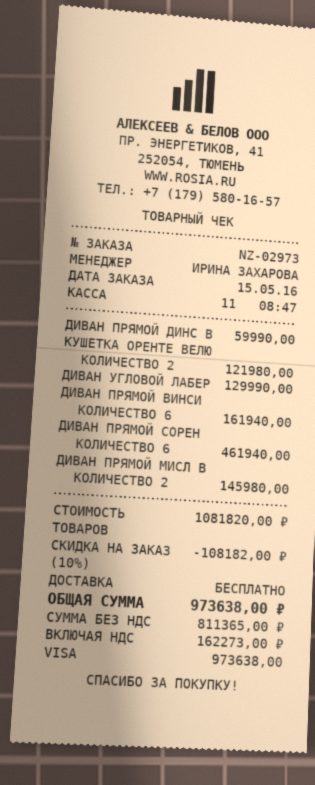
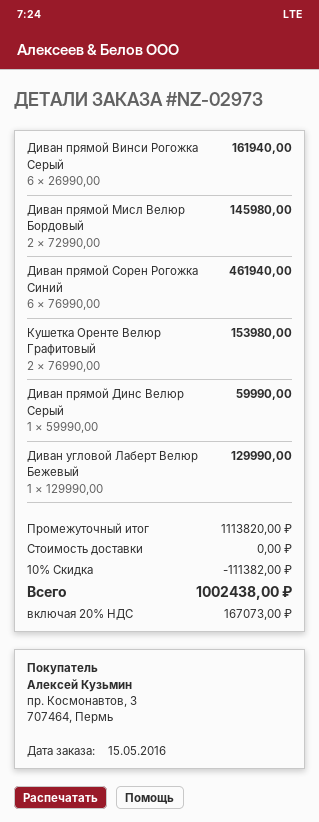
КУШЕТКА ОРЕНТЕ ВЕЛЮ: 2 for 121980.00 -> 2 for 153980.00
subtotal: 1081820.00 -> 1113820.00
discount: 10% = 108182.00 -> 10% = 111382.00
tax: 162273.00 -> 167073.00
total: 973638.00 -> 1002438.00

